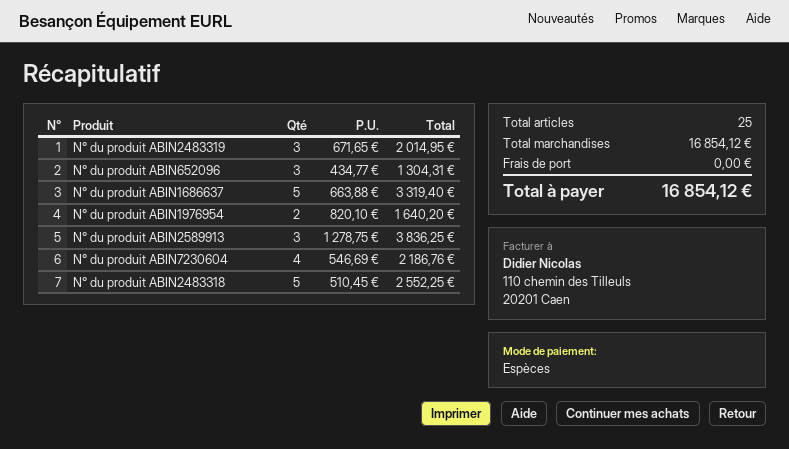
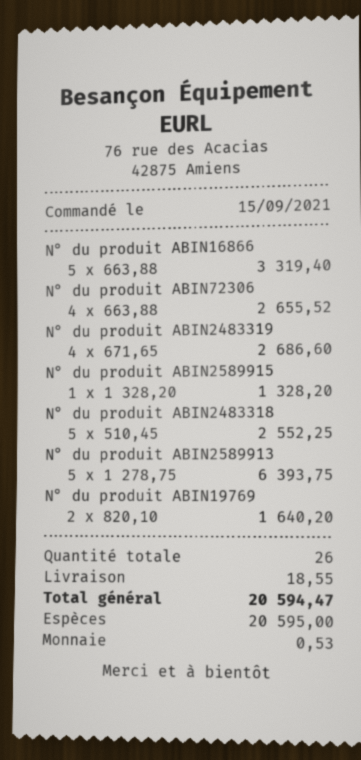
N° du produit ABIN2483319: 3 x 671.65 = 2014.95 -> 4 x 671.65 = 2686.60
N° du produit ABIN652096: 3 x 434.77 = 1304.31 -> none
N° du produit ABIN2589913: 3 x 1278.75 = 3836.25 -> 5 x 1278.75 = 6393.75
N° du produit ABIN7230604: 4 x 546.69 = 2186.76 -> 4 x 663.88 = 2655.52
N° du produit ABIN2589915: none -> 1 x 1328.20 = 1328.20
total quantity: 25 -> 26
shipping: 0.00 -> 18.55
total: 16854.12 -> 20594.47

